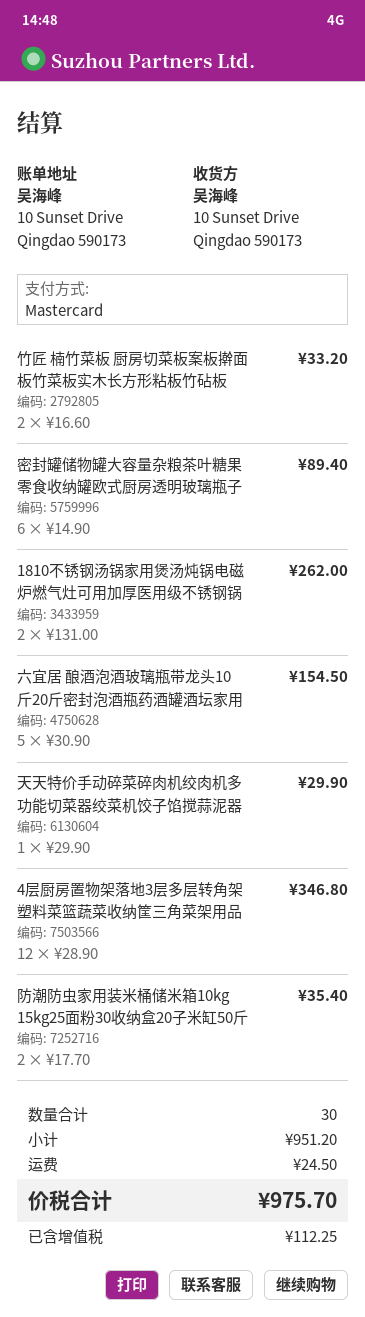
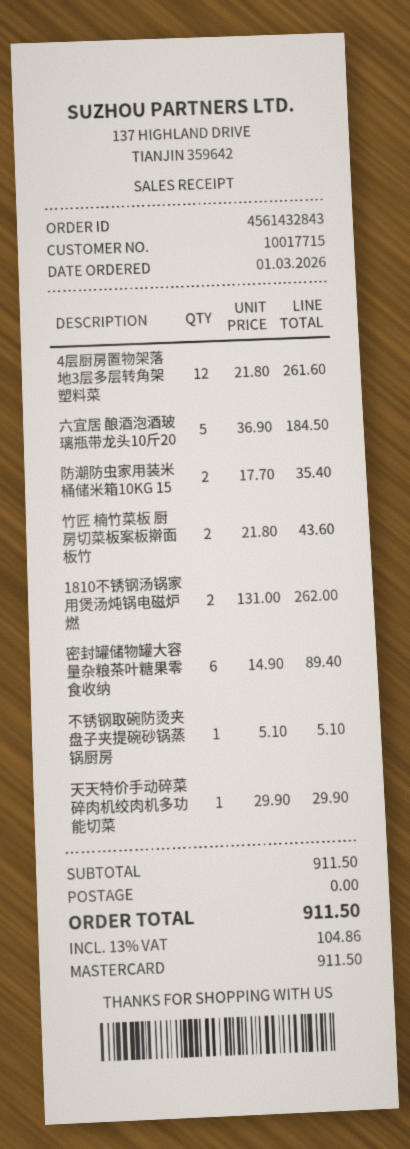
竹匠 楠竹菜板 厨房切菜板案板擀面板竹菜板实木长方形粘板竹砧板: 2 x 16.60 = 33.20 -> 2 x 21.80 = 43.60
六宜居 酿酒泡酒玻璃瓶带龙头10斤20斤密封泡酒瓶药酒罐酒坛家用: 5 x 30.90 = 154.50 -> 5 x 36.90 = 184.50
4层厨房置物架落地3层多层转角架塑料菜篮蔬菜收纳筐三角菜架用品: 12 x 28.90 = 346.80 -> 12 x 21.80 = 261.60
不锈钢取碗防烫夹盘子夹提碗砂锅蒸锅厨房: none -> 1 x 5.10 = 5.10
subtotal: 951.20 -> 911.50
shipping: 24.50 -> 0.00
tax: 112.25 -> 104.86
total: 975.70 -> 911.50

